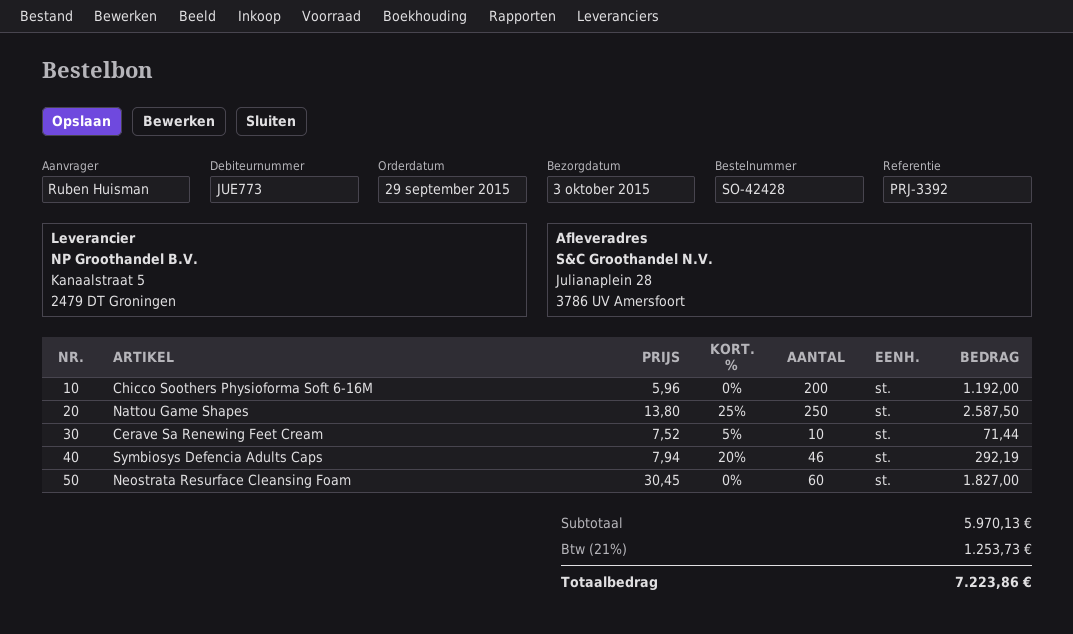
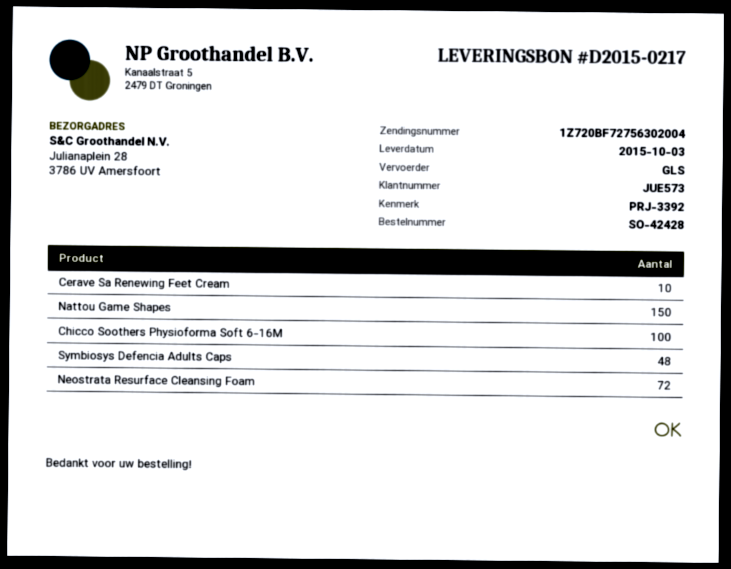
customer number: JUE773 -> JUE573
Chicco Soothers Physioforma Soft 6-16M: 200 -> 100
Nattou Game Shapes: 250 -> 150
Symbiosys Defencia Adults Caps: 46 -> 48
Neostrata Resurface Cleansing Foam: 60 -> 72

